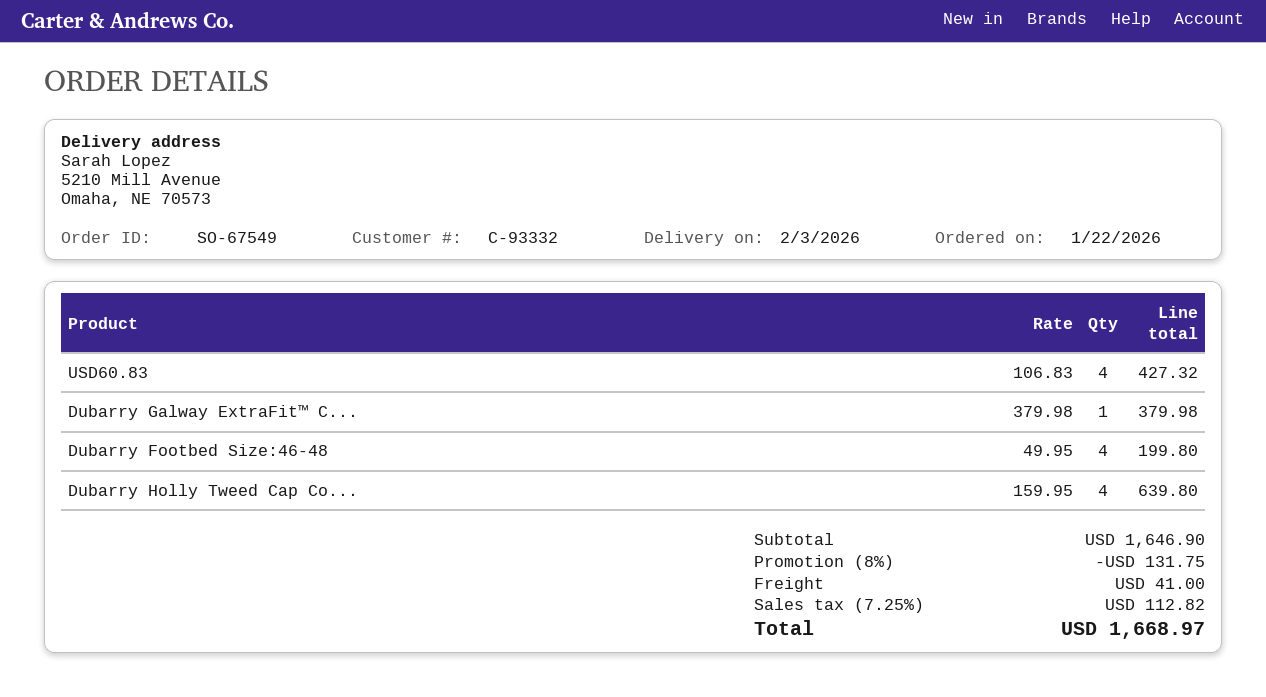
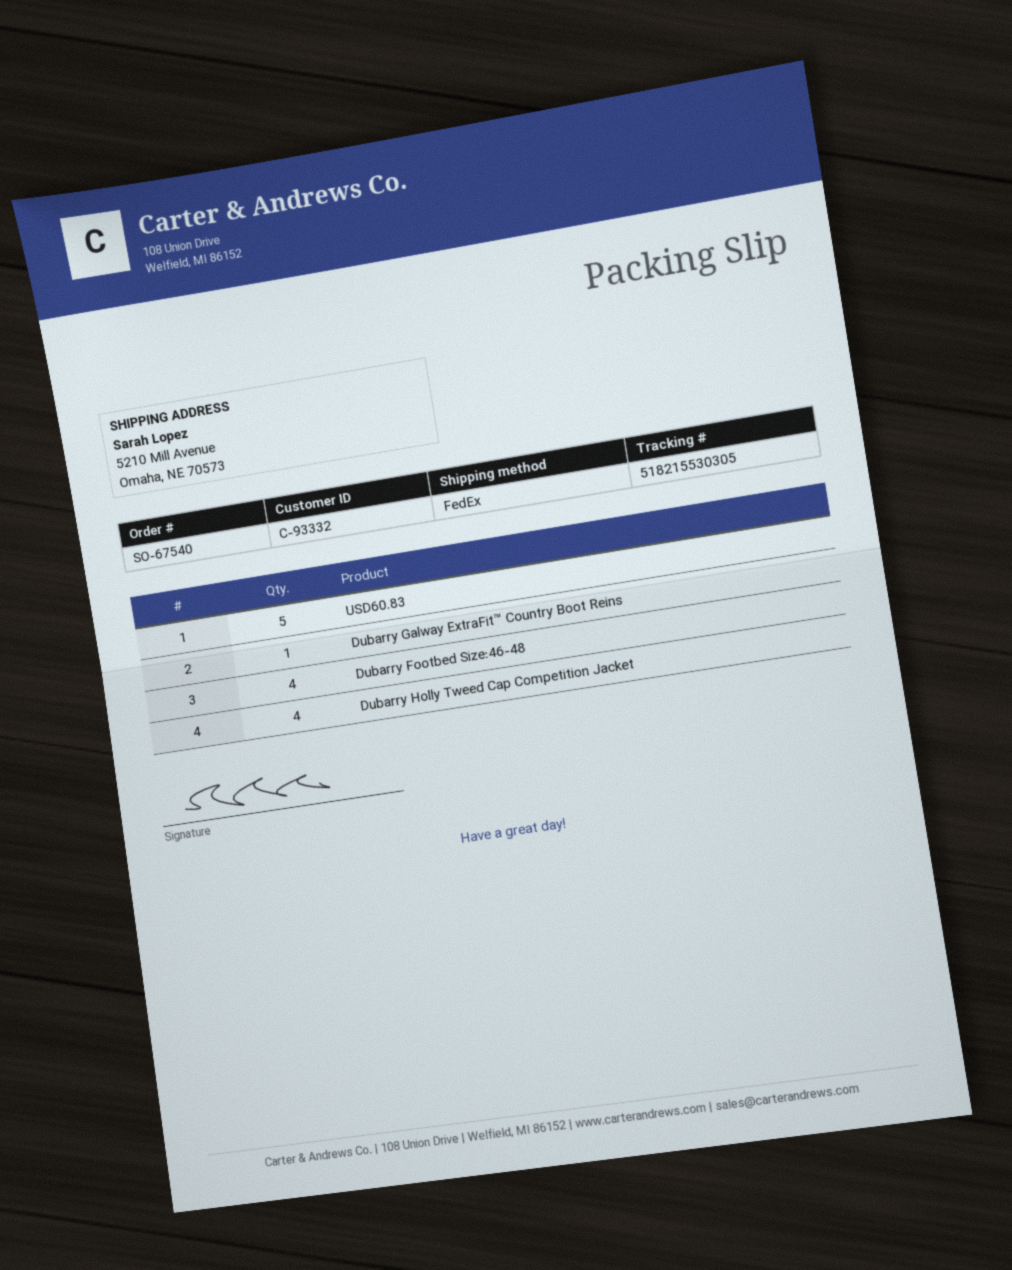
order number: SO-67549 -> SO-67540
USD60.83: 4 -> 5

